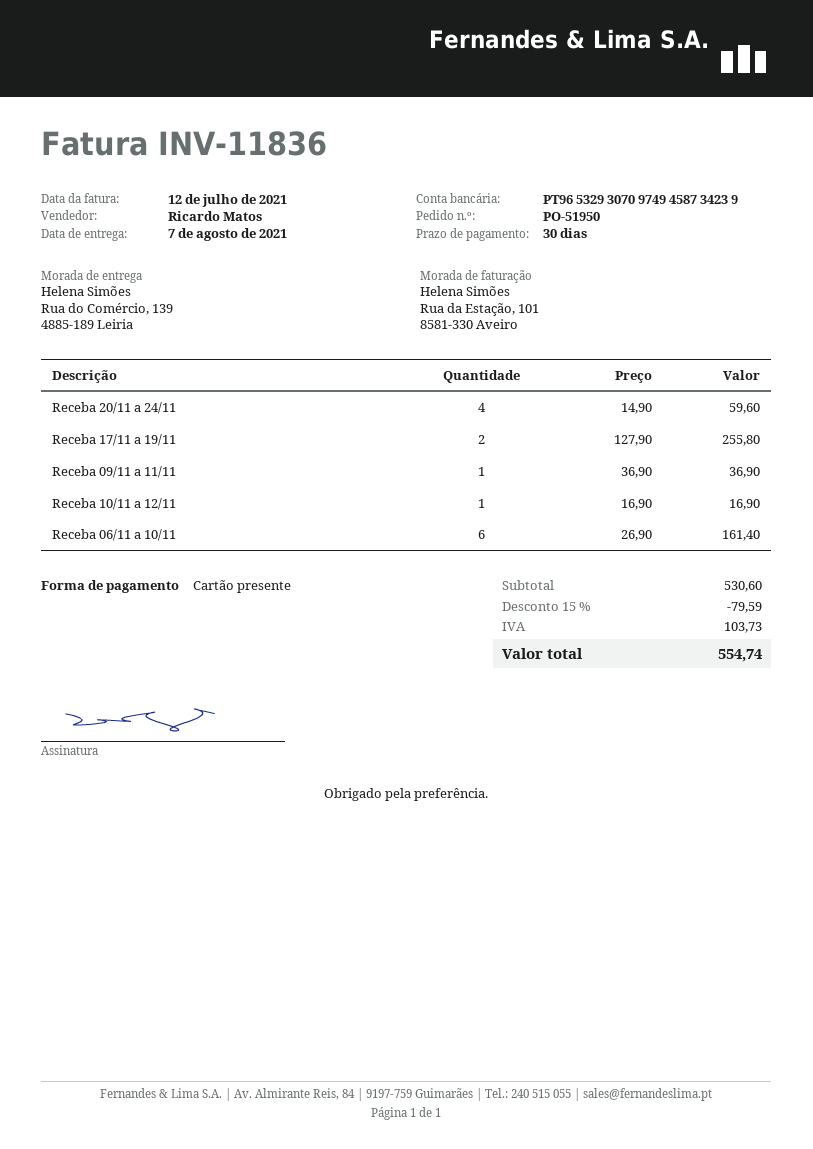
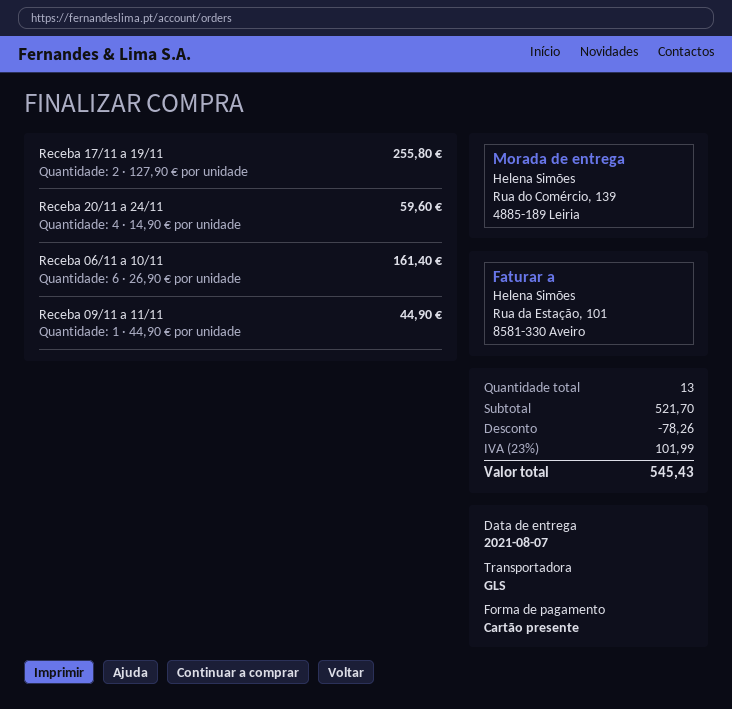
Receba 09/11 a 11/11: 1 x 36.90 = 36.90 -> 1 x 44.90 = 44.90
Receba 10/11 a 12/11: 1 x 16.90 = 16.90 -> none
subtotal: 530.60 -> 521.70
discount: 79.59 -> 78.26
tax: 103.73 -> 101.99
total: 554.74 -> 545.43

